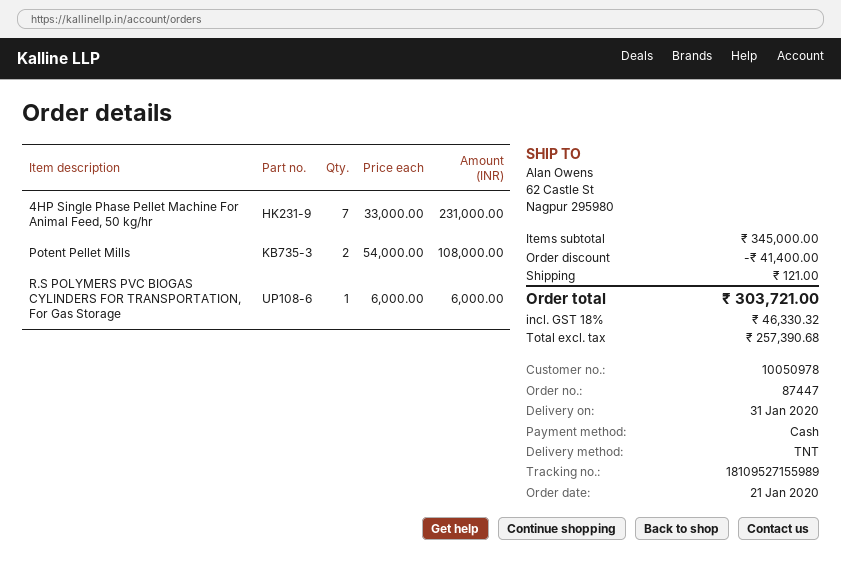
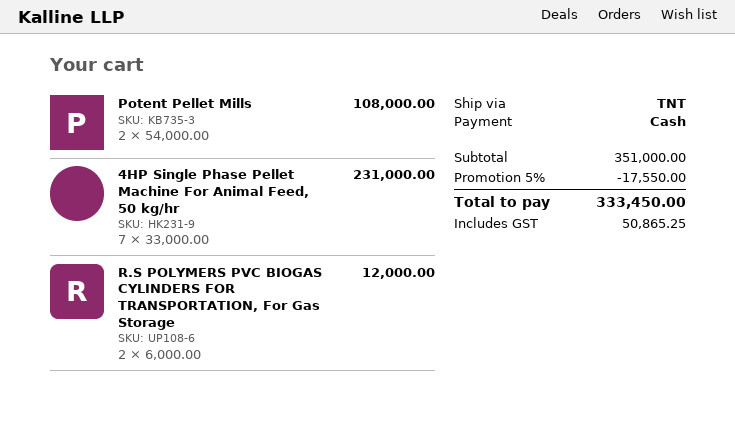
R.S POLYMERS PVC BIOGAS CYLINDERS FOR TRANSPORTATION, For Gas Storage: 1 x 6000.00 = 6000.00 -> 2 x 6000.00 = 12000.00
subtotal: 345000.00 -> 351000.00
discount: 41400.00 -> 17550.00
shipping: 121.00 -> none
tax: 46330.32 -> 50865.25
total: 303721.00 -> 333450.00

